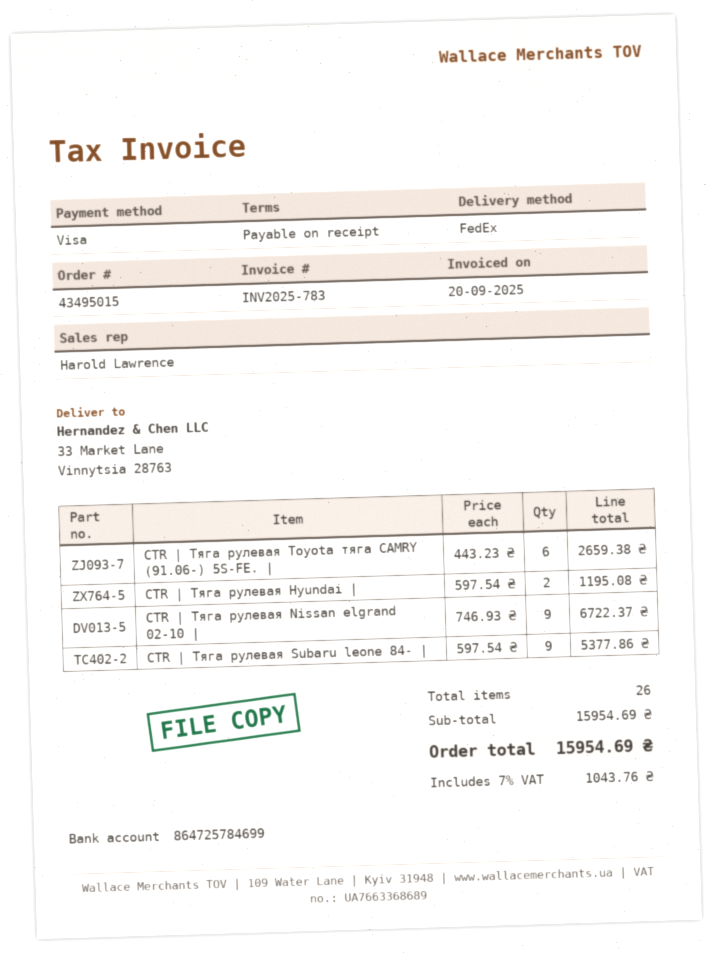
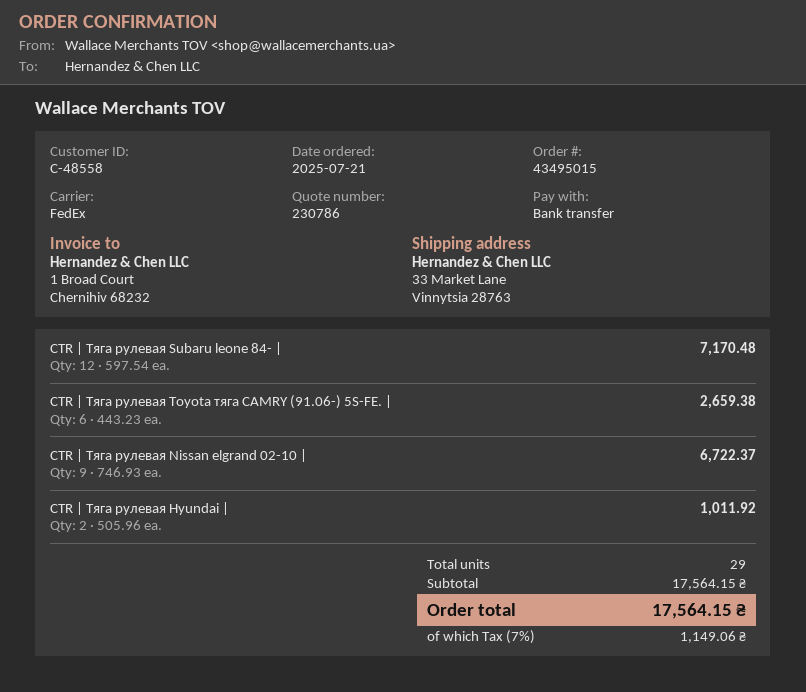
payment method: Visa -> bank transfer
CTR | Тяга рулевая Hyundai |: 2 x 597.54 = 1195.08 -> 2 x 505.96 = 1011.92
CTR | Тяга рулевая Subaru leone 84- |: 9 x 597.54 = 5377.86 -> 12 x 597.54 = 7170.48
total quantity: 26 -> 29
subtotal: 15954.69 -> 17564.15
tax: 7% = 1043.76 -> 7% = 1149.06
total: 15954.69 -> 17564.15

